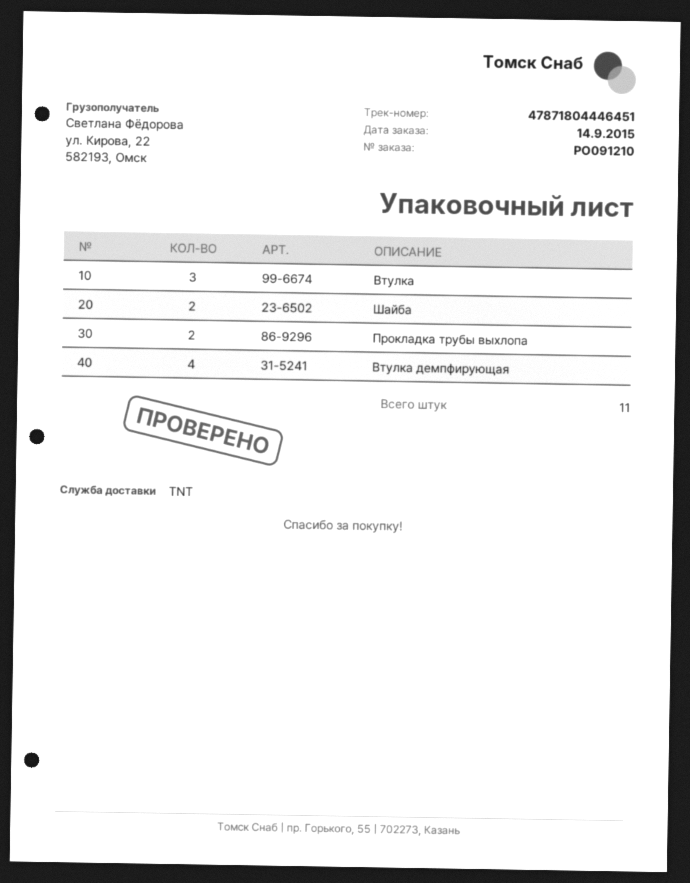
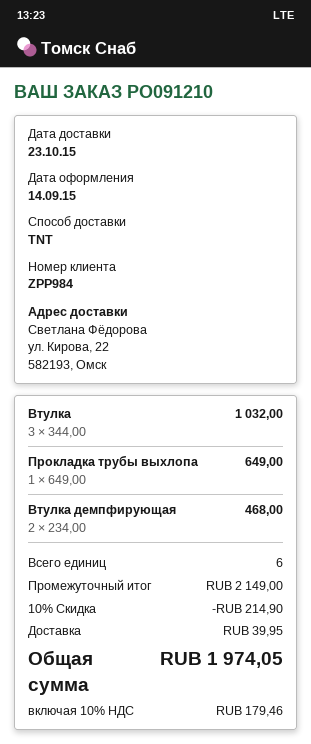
Шайба: 2 -> none
Прокладка трубы выхлопа: 2 -> 1
Втулка демпфирующая: 4 -> 2
total quantity: 11 -> 6

